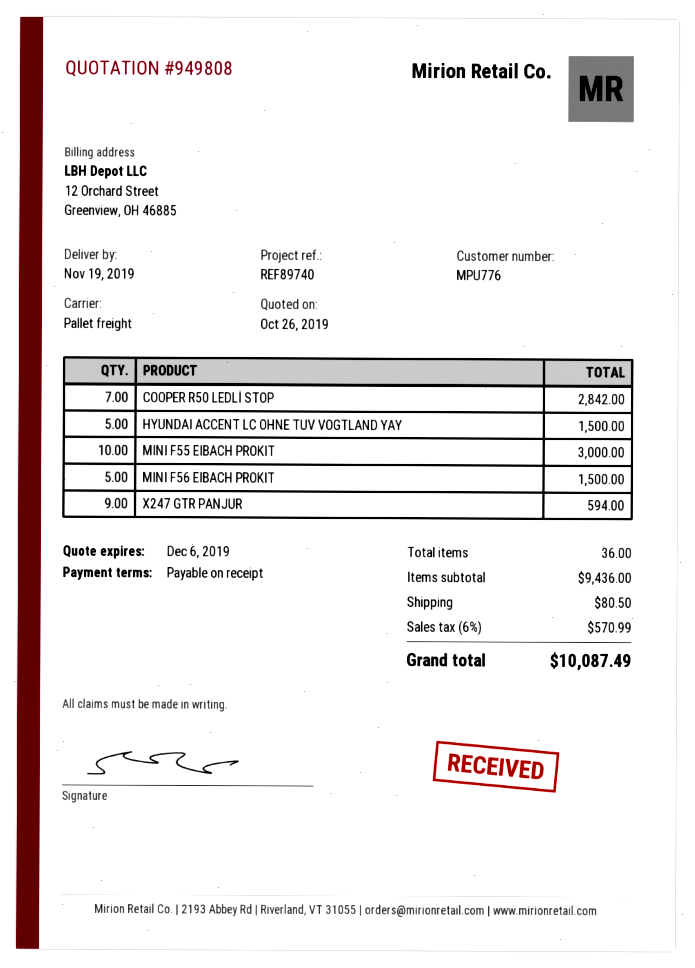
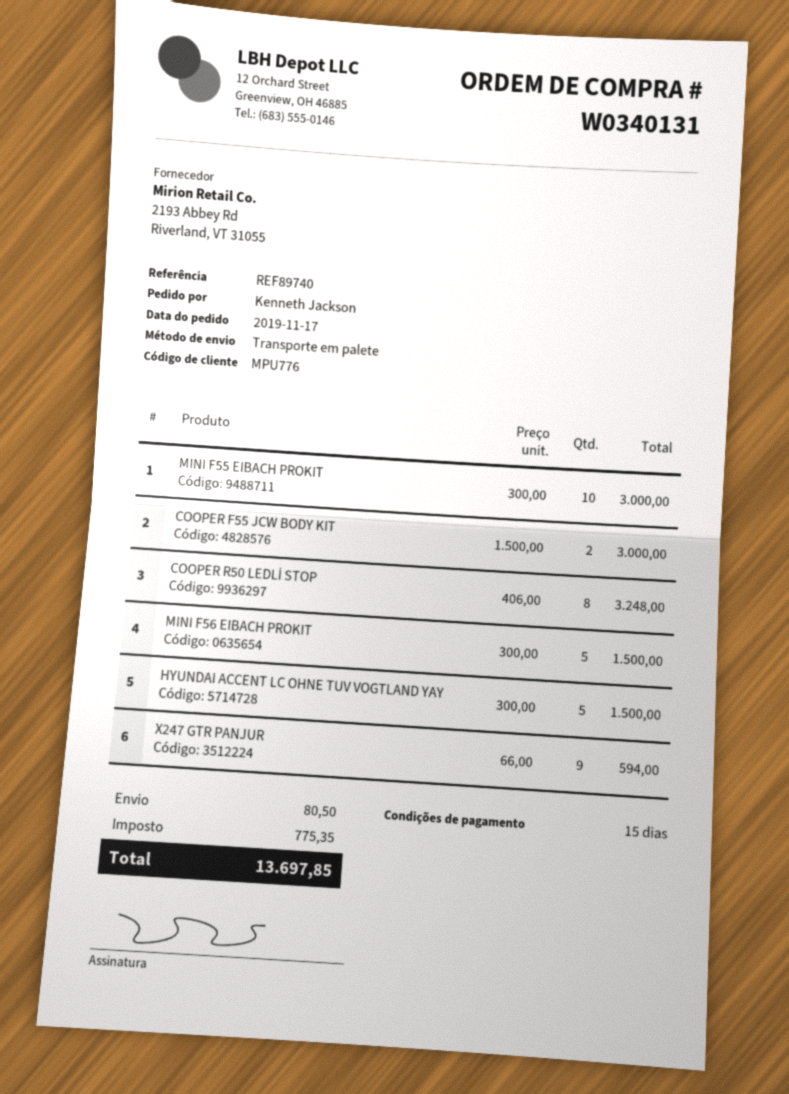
payment terms: on receipt -> 15 days
COOPER R50 LEDLİ STOP: 7 for 2842.00 -> 8 for 3248.00
COOPER F55 JCW BODY KIT: none -> 2 for 3000.00
tax: 570.99 -> 775.35
total: 10087.49 -> 13697.85

